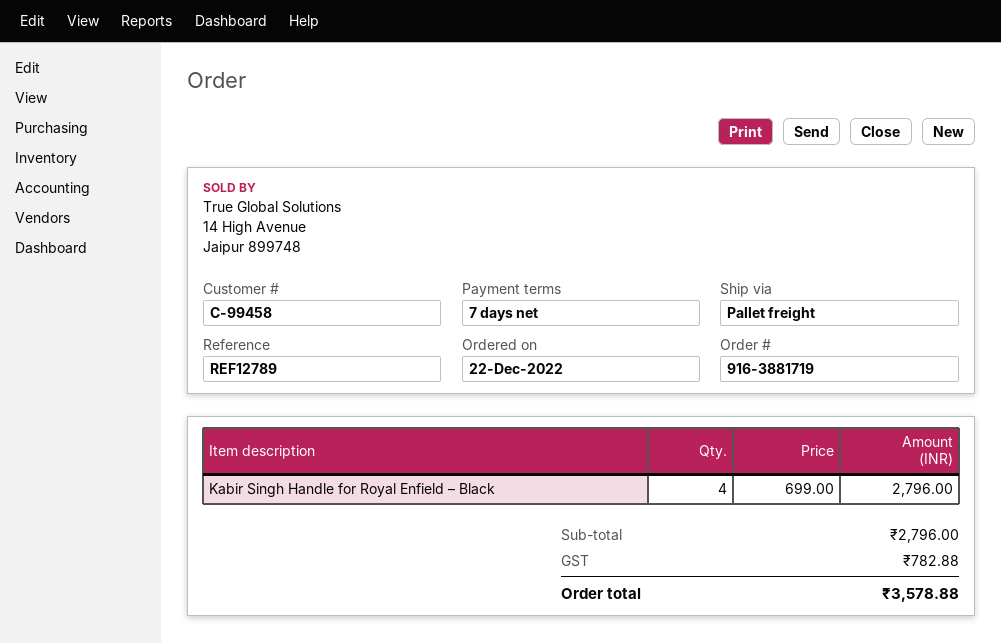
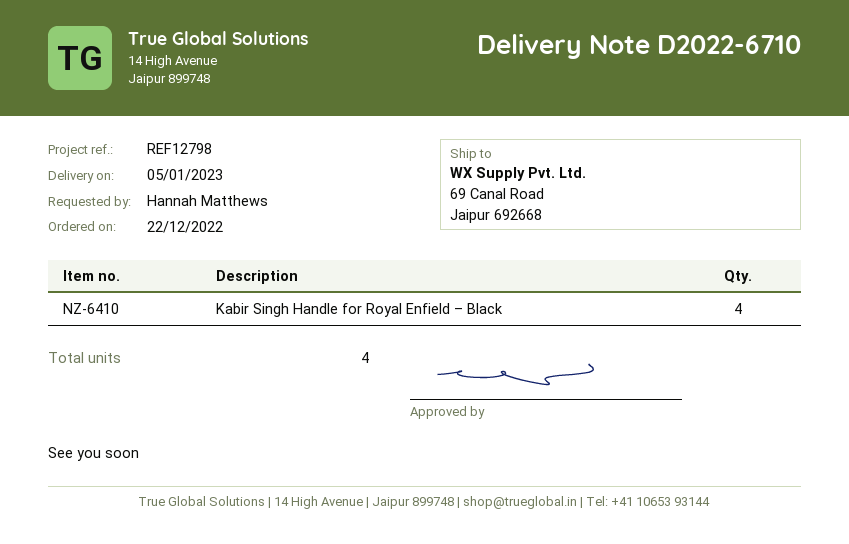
reference: REF12789 -> REF12798

